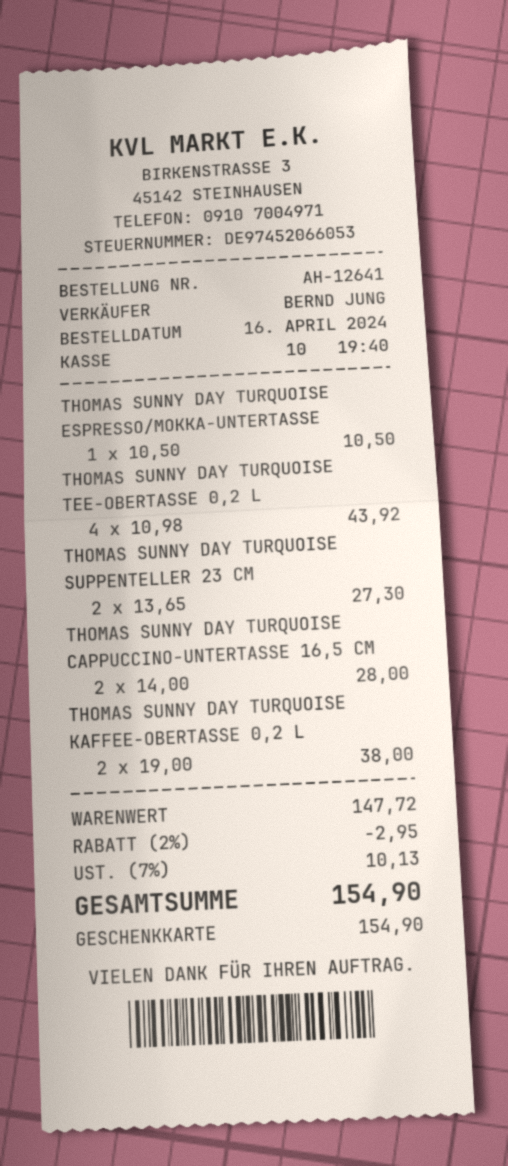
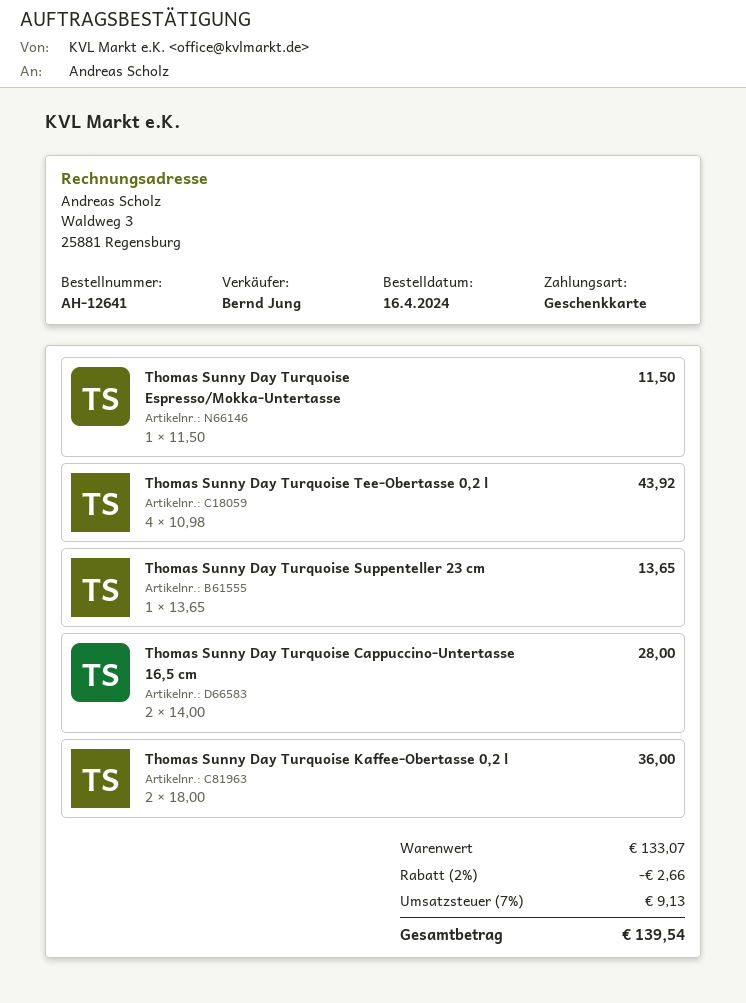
THOMAS SUNNY DAY TURQUOISE ESPRESSO/MOKKA-UNTERTASSE: 1 x 10.50 = 10.50 -> 1 x 11.50 = 11.50
THOMAS SUNNY DAY TURQUOISE SUPPENTELLER 23 CM: 2 x 13.65 = 27.30 -> 1 x 13.65 = 13.65
THOMAS SUNNY DAY TURQUOISE KAFFEE-OBERTASSE 0,2 L: 2 x 19.00 = 38.00 -> 2 x 18.00 = 36.00
subtotal: 147.72 -> 133.07
discount: 2% = 2.95 -> 2% = 2.66
tax: 7% = 10.13 -> 7% = 9.13
total: 154.90 -> 139.54

